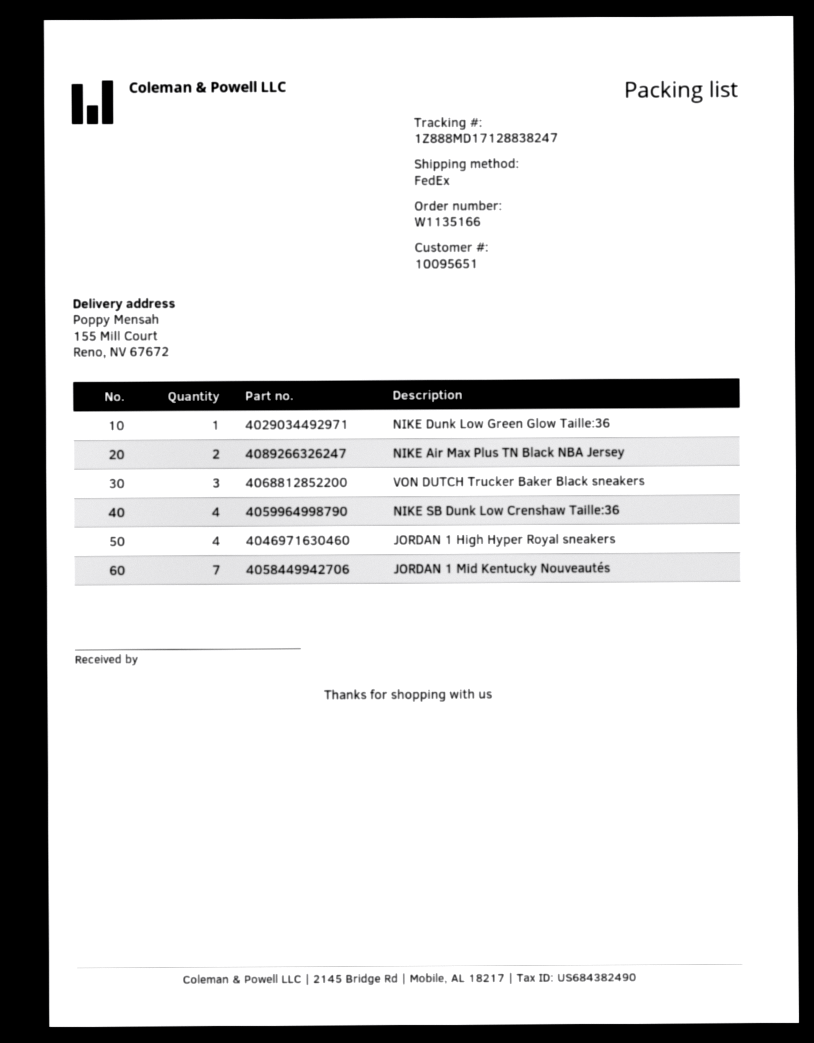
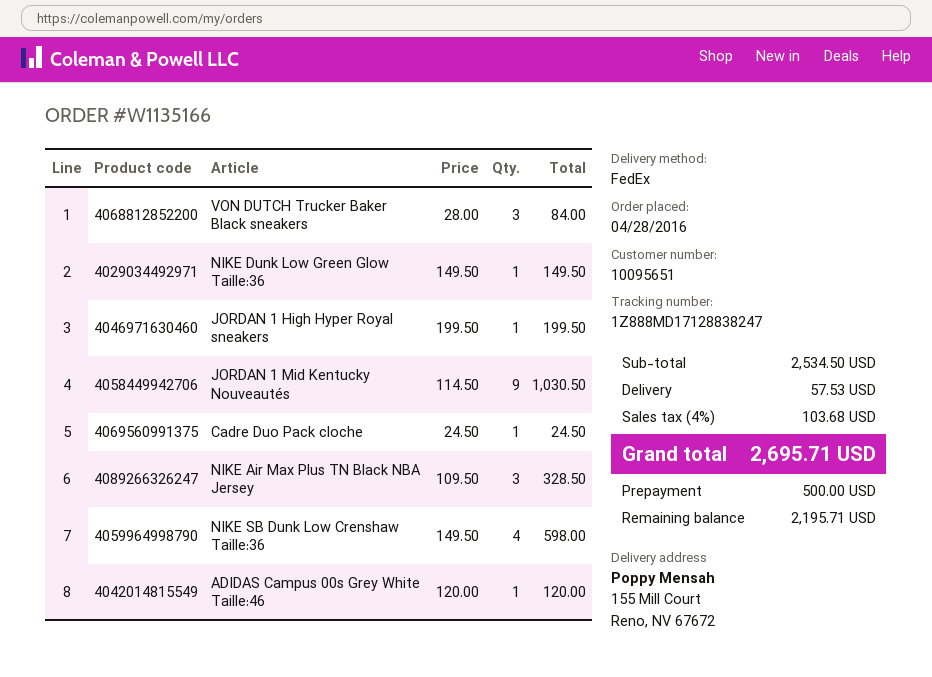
NIKE Air Max Plus TN Black NBA Jersey: 2 -> 3
JORDAN 1 High Hyper Royal sneakers: 4 -> 1
JORDAN 1 Mid Kentucky Nouveautés: 7 -> 9
Cadre Duo Pack cloche: none -> 1
ADIDAS Campus 00s Grey White Taille:46: none -> 1

